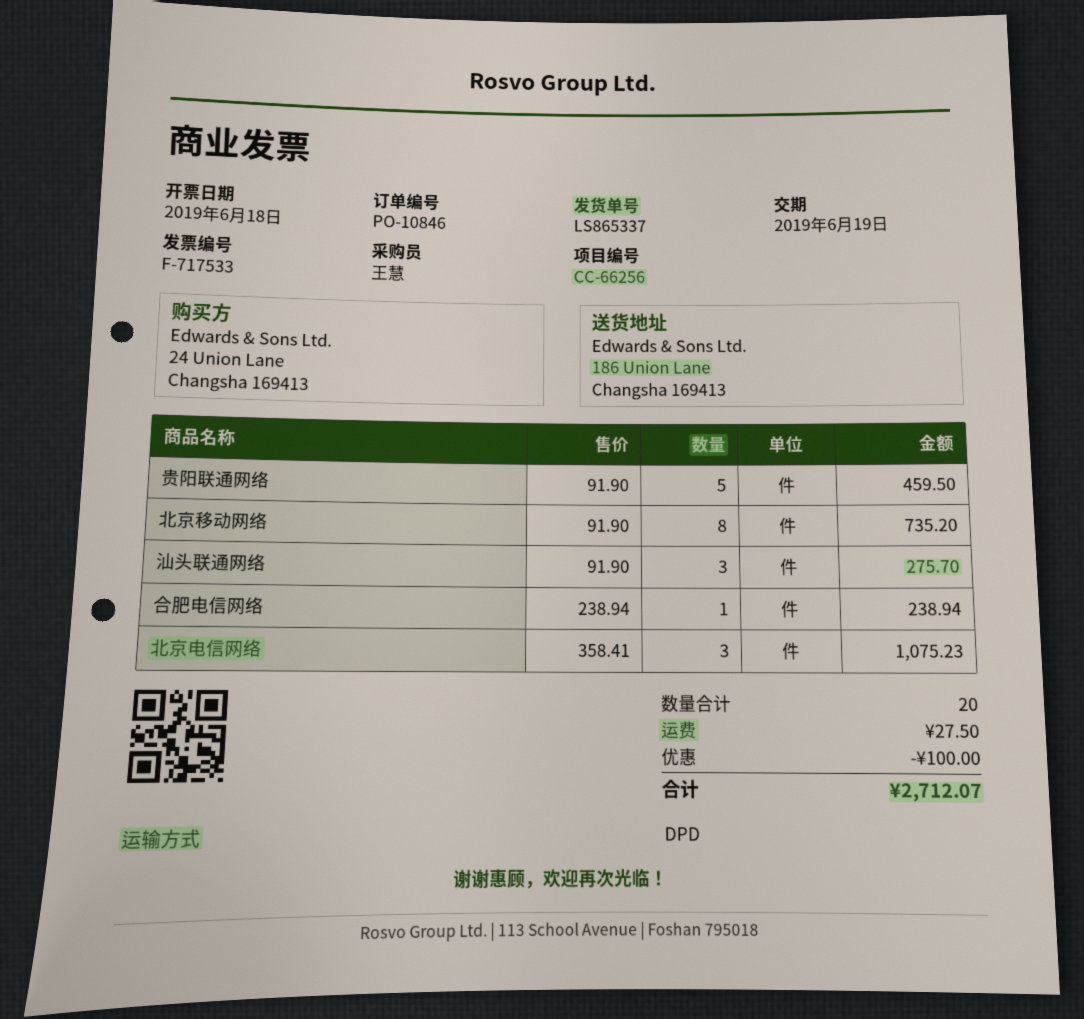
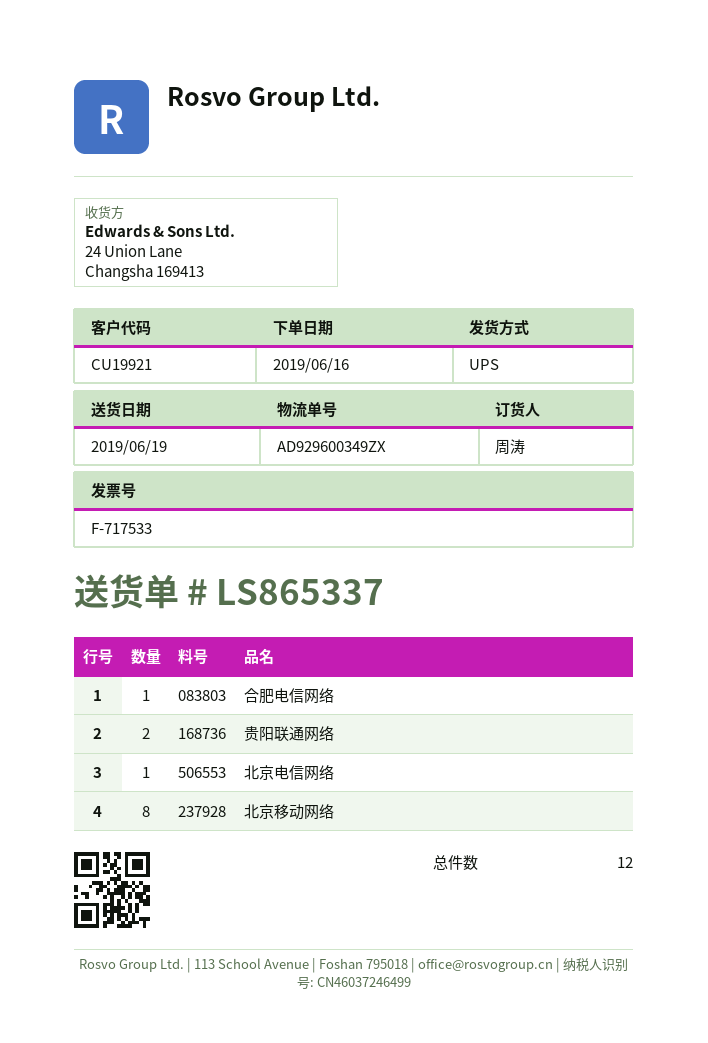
ordered by: 王慧 -> 周涛
shipping method: DPD -> UPS
ship to: 186 Union Lane, Changsha 169413 -> 24 Union Lane, Changsha 169413
贵阳联通网络: 5 -> 2
汕头联通网络: 3 -> none
北京电信网络: 3 -> 1
total quantity: 20 -> 12

